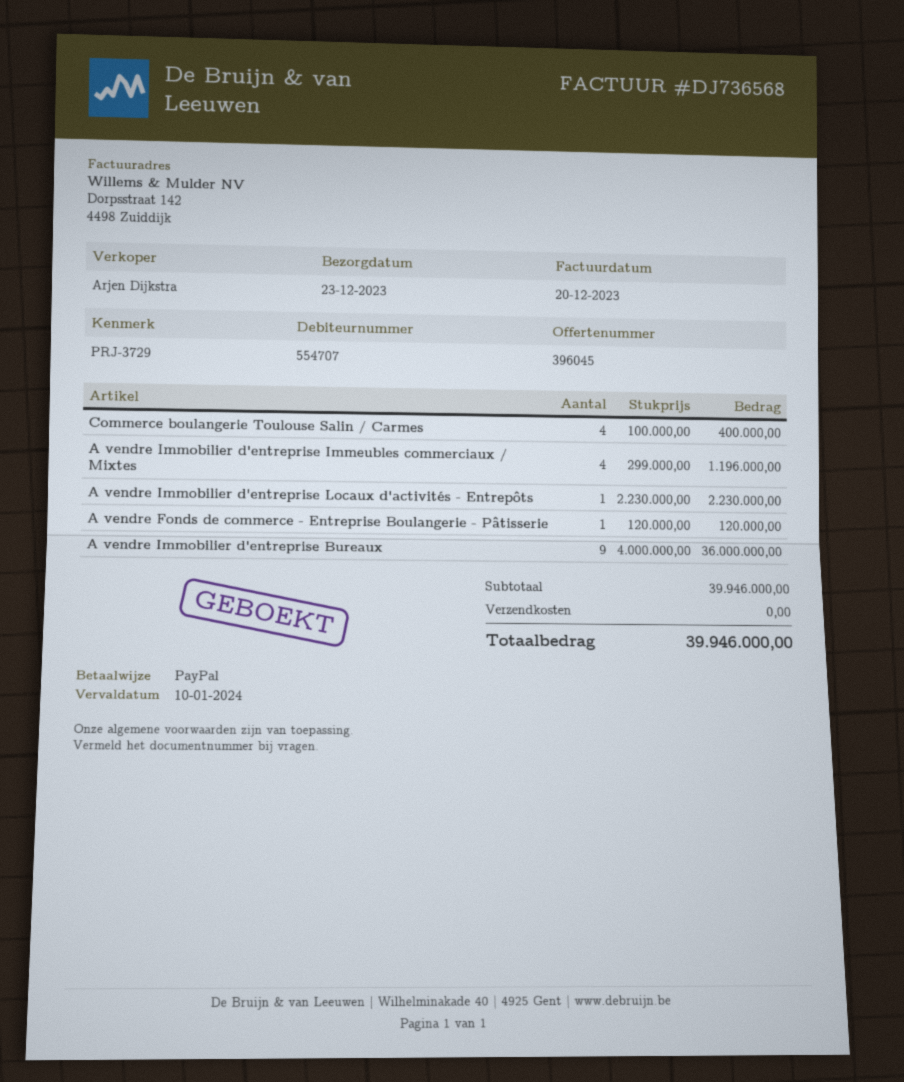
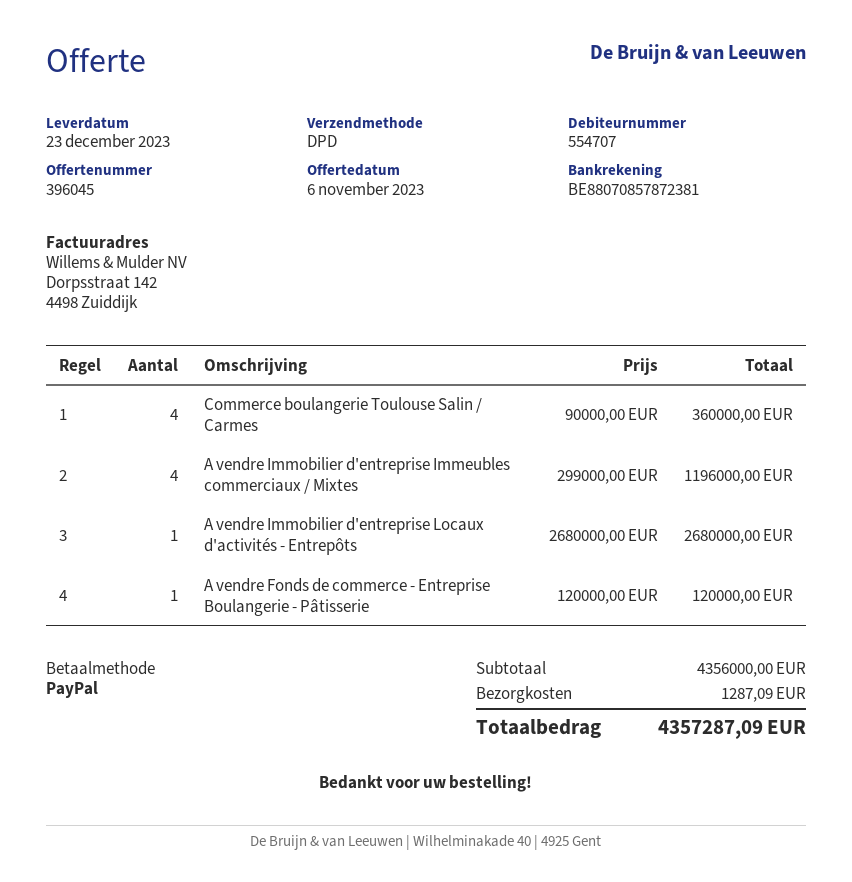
Commerce boulangerie Toulouse Salin / Carmes: 4 x 100000.00 = 400000.00 -> 4 x 90000.00 = 360000.00
A vendre Immobilier d'entreprise Locaux d'activités - Entrepôts: 1 x 2230000.00 = 2230000.00 -> 1 x 2680000.00 = 2680000.00
A vendre Immobilier d'entreprise Bureaux: 9 x 4000000.00 = 36000000.00 -> none
subtotal: 39946000.00 -> 4356000.00
shipping: 0.00 -> 1287.09
total: 39946000.00 -> 4357287.09

